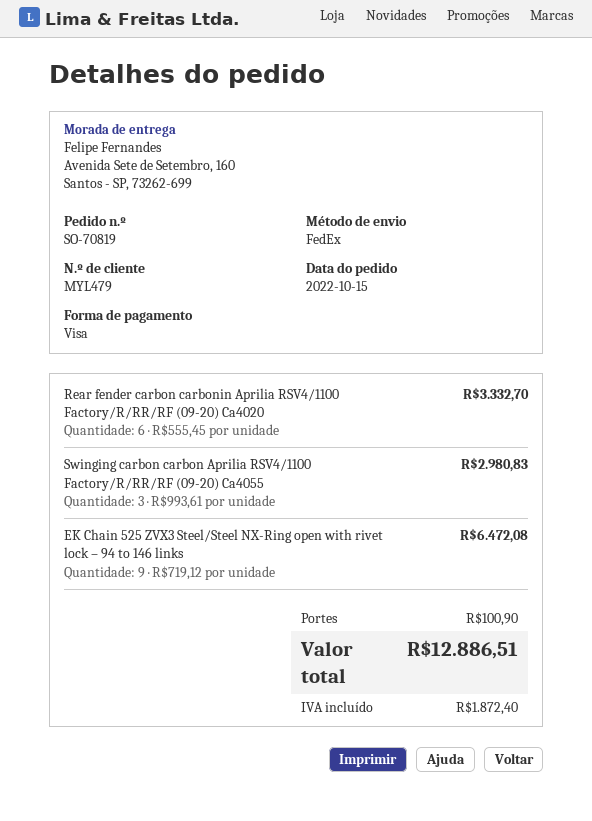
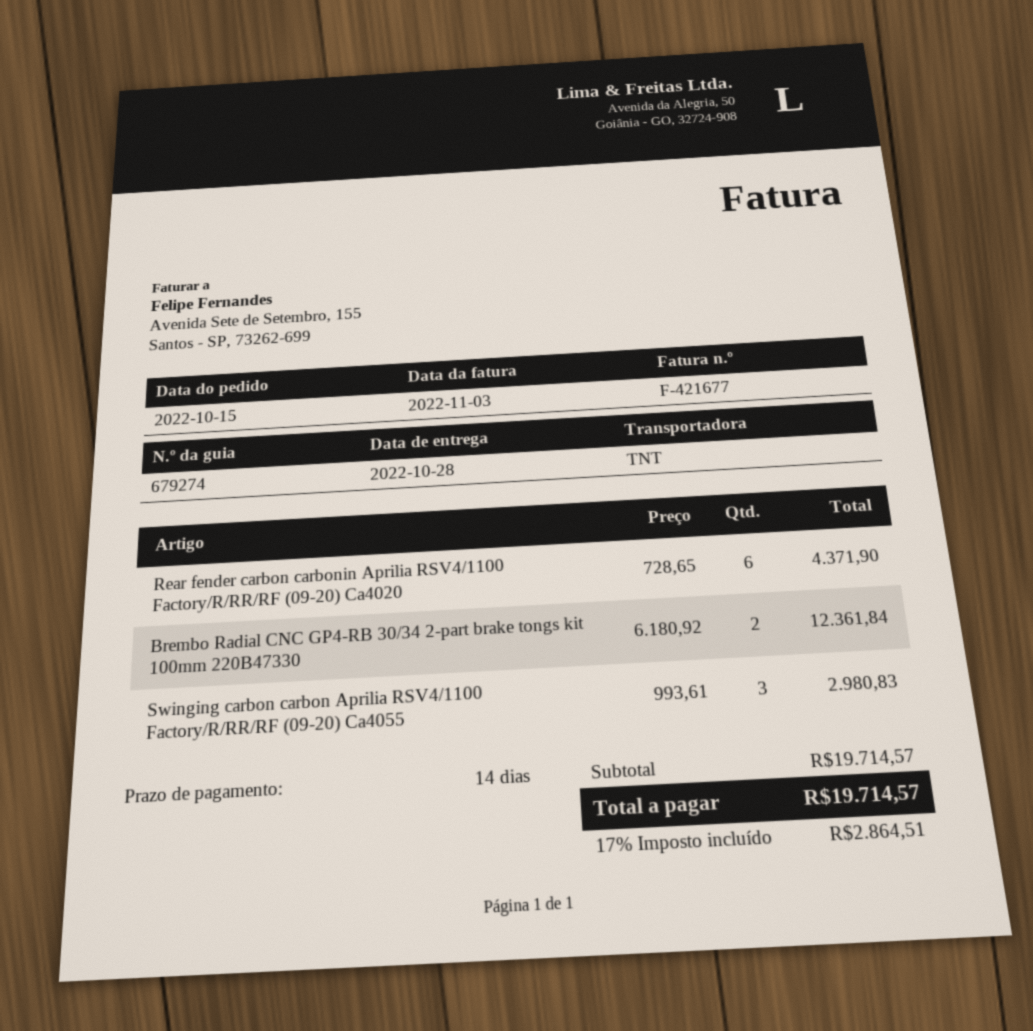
shipping method: FedEx -> TNT
Rear fender carbon carbonin Aprilia RSV4/1100 Factory/R/RR/RF (09-20) Ca4020: 6 x 555.45 = 3332.70 -> 6 x 728.65 = 4371.90
EK Chain 525 ZVX3 Steel/Steel NX-Ring open with rivet lock – 94 to 146 links: 9 x 719.12 = 6472.08 -> none
Brembo Radial CNC GP4-RB 30/34 2-part brake tongs kit 100mm 220B47330: none -> 2 x 6180.92 = 12361.84
shipping: 100.90 -> none
tax: 1872.40 -> 2864.51
total: 12886.51 -> 19714.57

